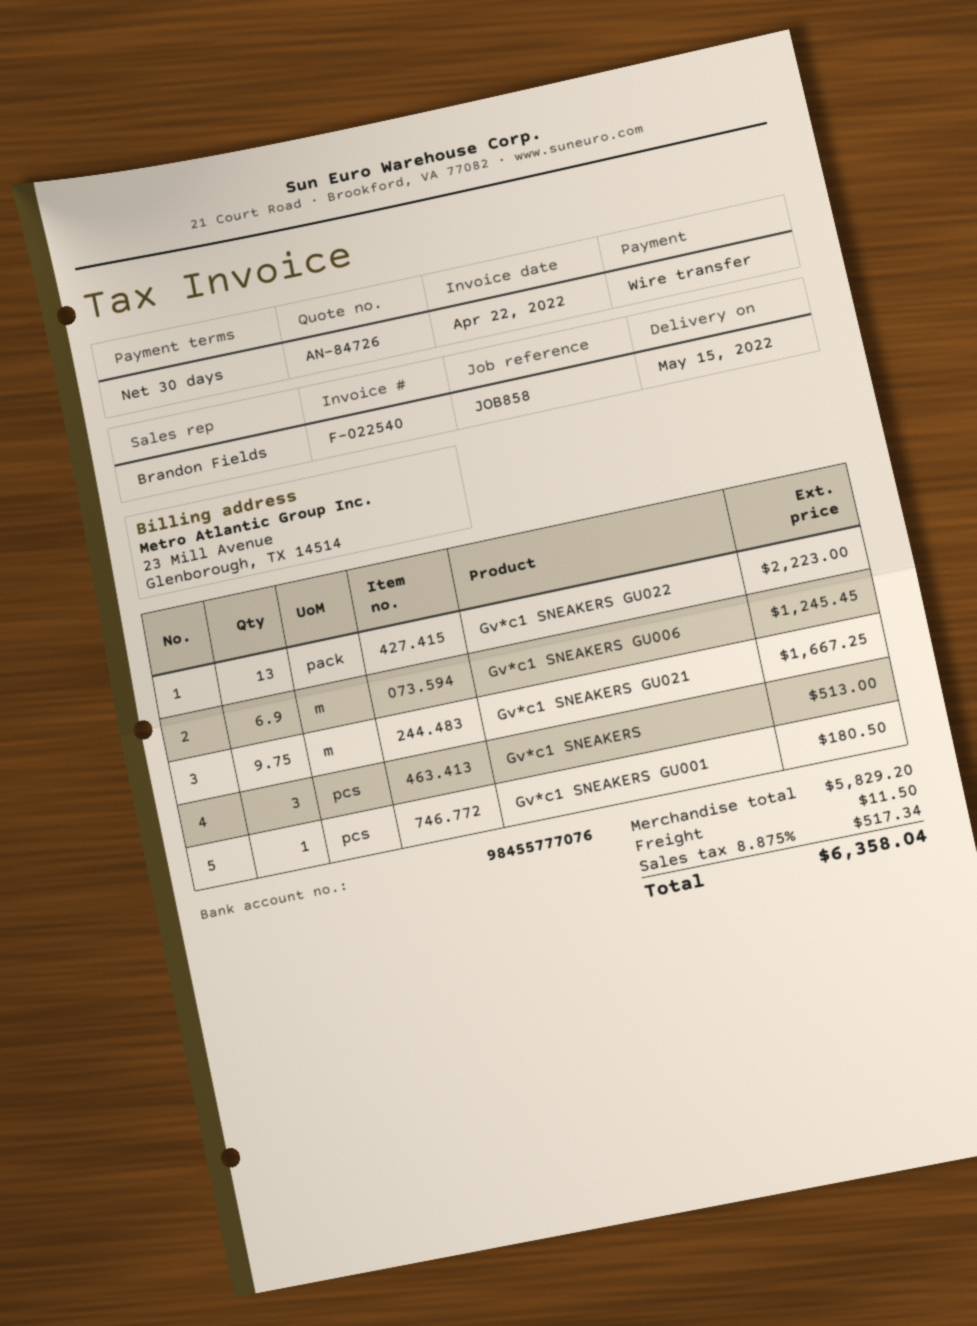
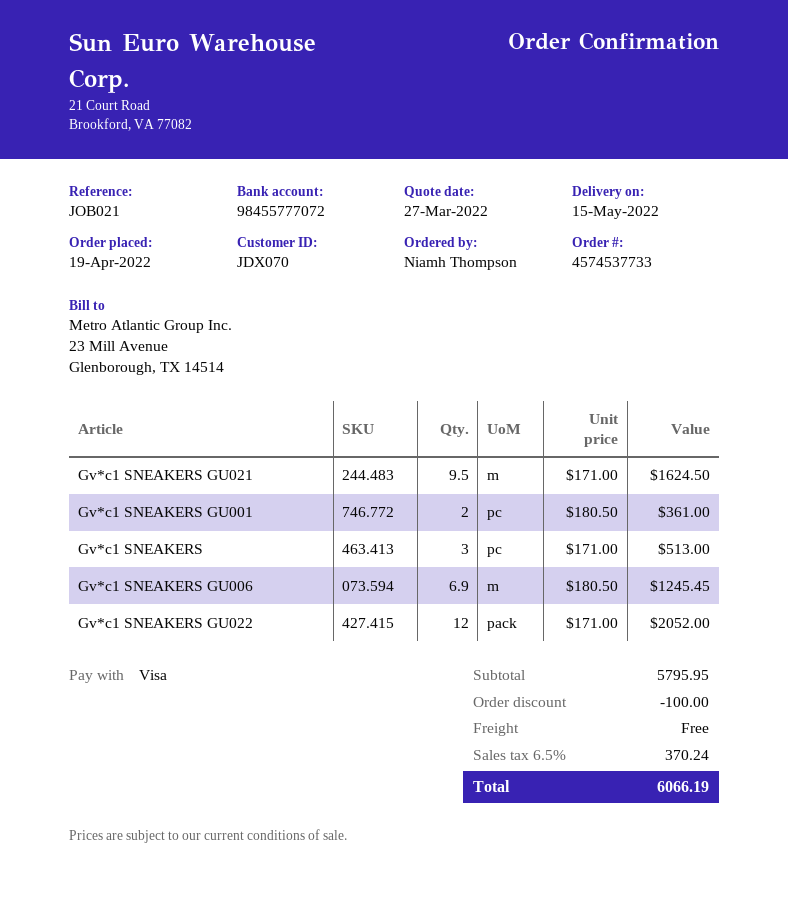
reference: JOB858 -> JOB021
payment method: bank transfer -> Visa
bank account: 98455777076 -> 98455777072
Gv*c1 SNEAKERS GU022: 13 for 2223.00 -> 12 for 2052.00
Gv*c1 SNEAKERS GU021: 9.75 for 1667.25 -> 9.5 for 1624.50
Gv*c1 SNEAKERS GU001: 1 for 180.50 -> 2 for 361.00
subtotal: 5829.20 -> 5795.95
discount: none -> 100.00
shipping: 11.50 -> 0.00
tax: 8.875% = 517.34 -> 6.5% = 370.24
total: 6358.04 -> 6066.19

